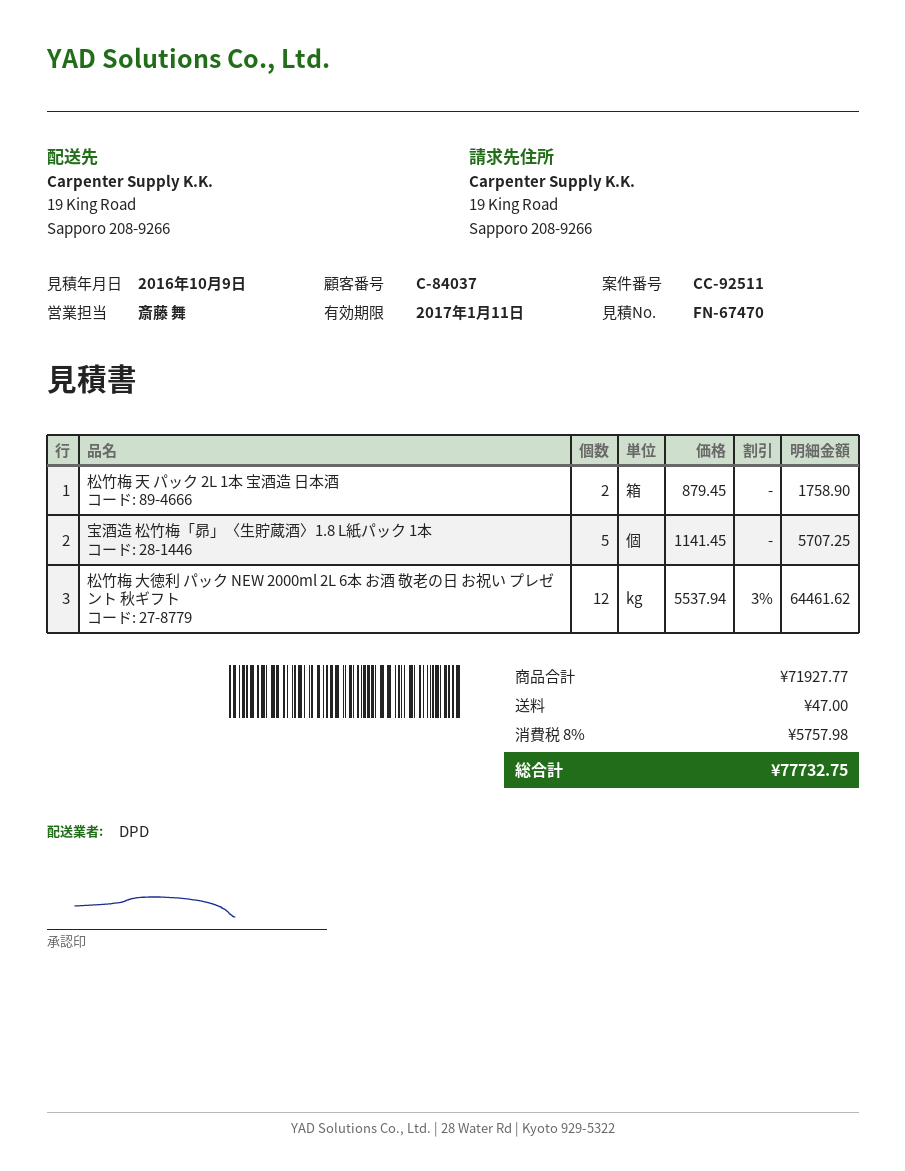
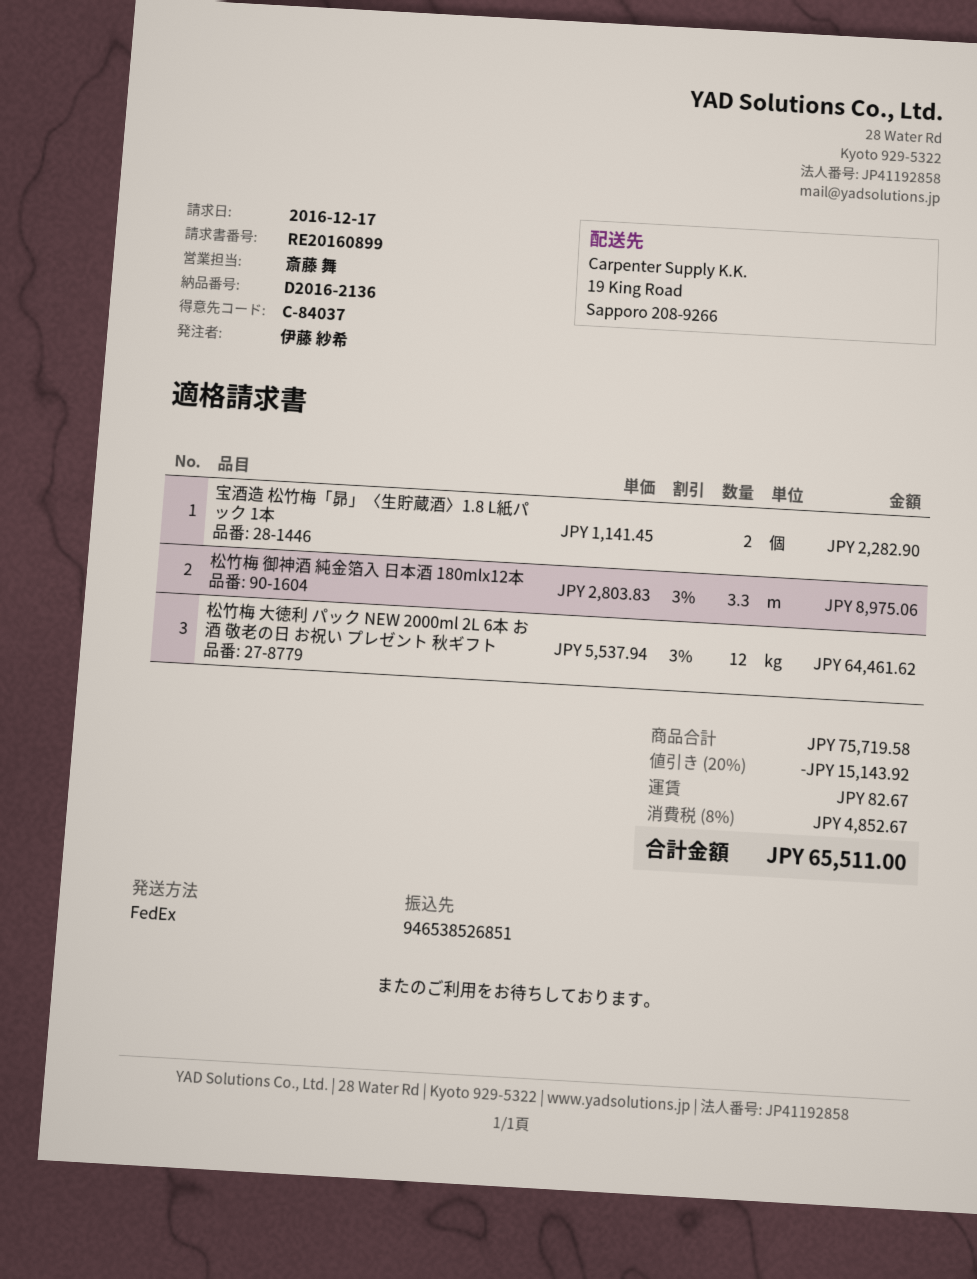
shipping method: DPD -> FedEx
松竹梅 天 パック 2L 1本 宝酒造 日本酒: 2 x 879.45 = 1758.90 -> none
宝酒造 松竹梅「昴」〈生貯蔵酒〉1.8 L紙パック 1本: 5 x 1141.45 = 5707.25 -> 2 x 1141.45 = 2282.90
松竹梅 御神酒 純金箔入 日本酒 180mlx12本: none -> 3.3 x 2803.83 - 3% = 8975.06
subtotal: 71927.77 -> 75719.58
discount: none -> 20% = 15143.92
shipping: 47.00 -> 82.67
tax: 8% = 5757.98 -> 8% = 4852.67
total: 77732.75 -> 65511.00

